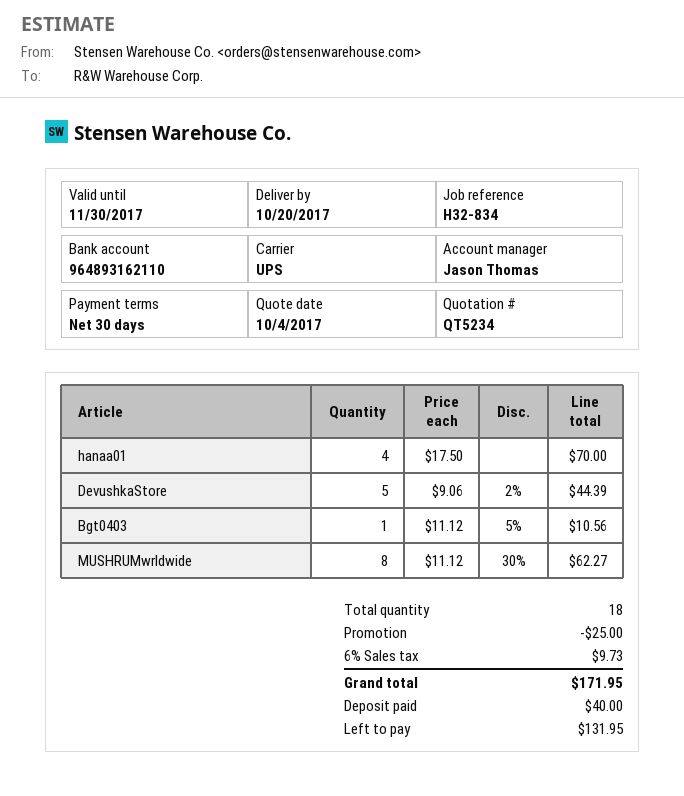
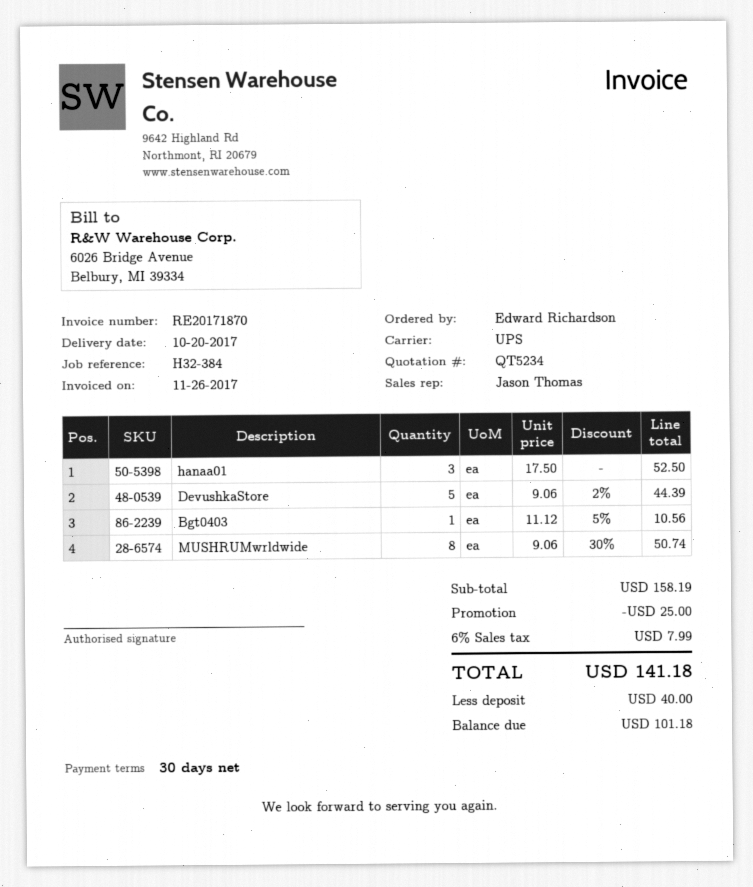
reference: H32-834 -> H32-384
hanaa01: 4 x 17.50 = 70.00 -> 3 x 17.50 = 52.50
MUSHRUMwrldwide: 8 x 11.12 - 30% = 62.27 -> 8 x 9.06 - 30% = 50.74
tax: 6% = 9.73 -> 6% = 7.99
total: 171.95 -> 141.18
balance: 131.95 -> 101.18

